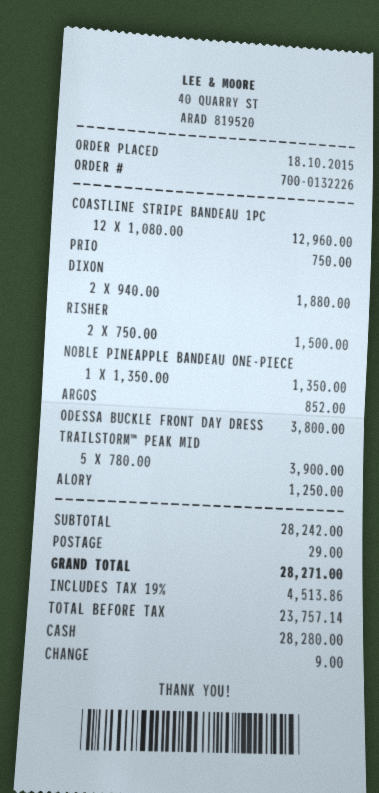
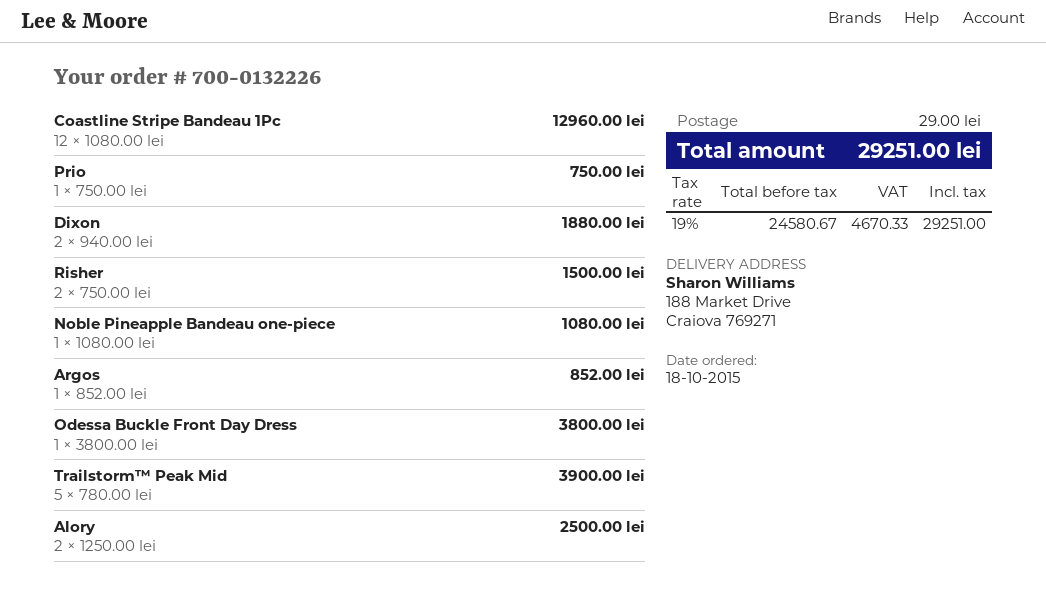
NOBLE PINEAPPLE BANDEAU ONE-PIECE: 1 x 1350.00 = 1350.00 -> 1 x 1080.00 = 1080.00
ALORY: 1 x 1250.00 = 1250.00 -> 2 x 1250.00 = 2500.00
net: 23757.14 -> 24580.67
tax: 19% = 4513.86 -> 19% = 4670.33
total: 28271.00 -> 29251.00

